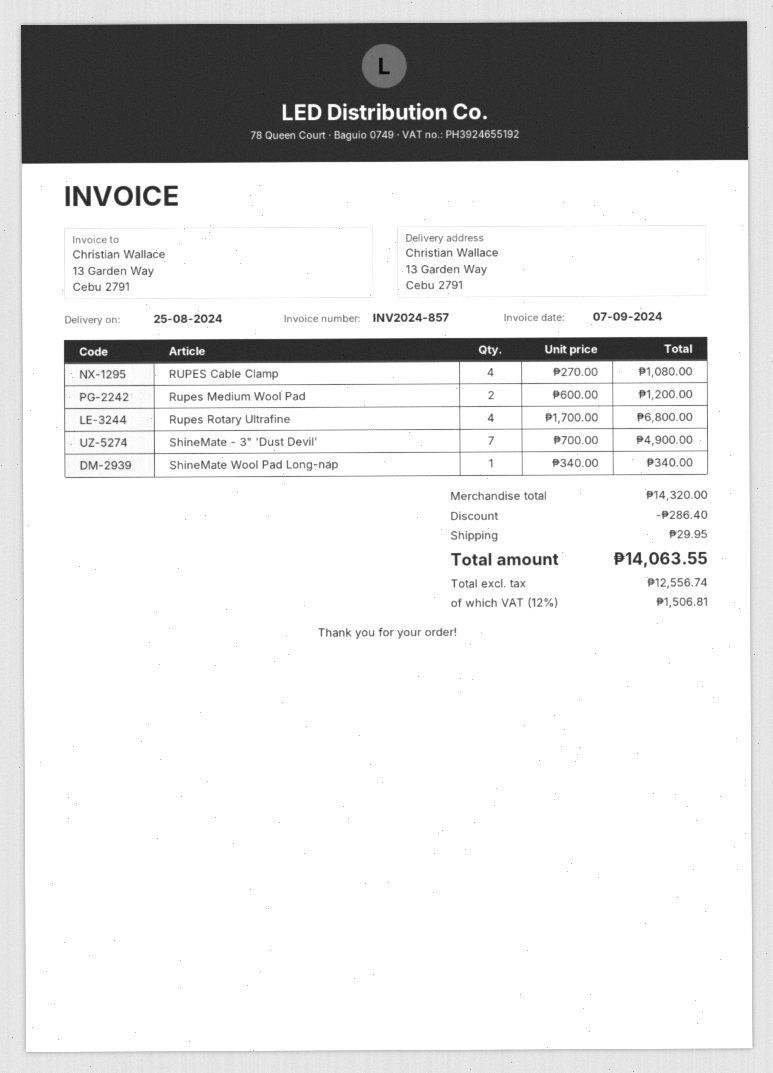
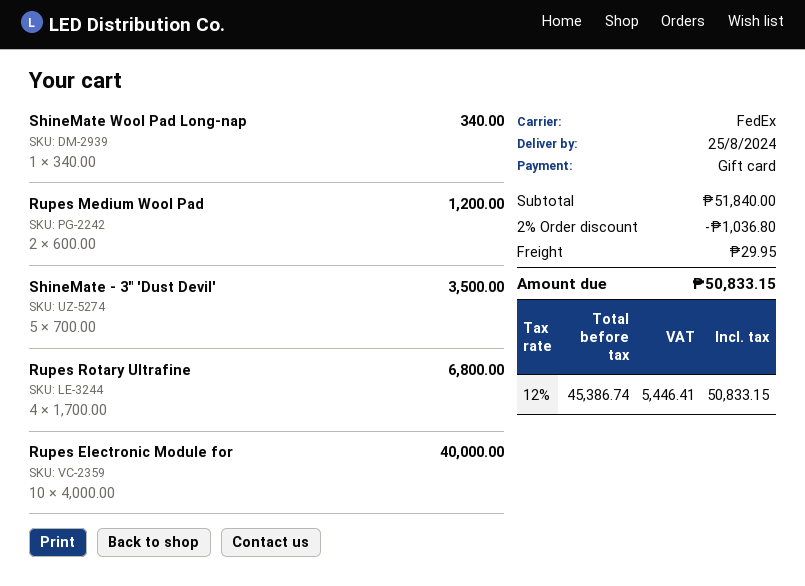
RUPES Cable Clamp: 4 x 270.00 = 1080.00 -> none
ShineMate - 3" 'Dust Devil': 7 x 700.00 = 4900.00 -> 5 x 700.00 = 3500.00
Rupes Electronic Module for: none -> 10 x 4000.00 = 40000.00
subtotal: 14320.00 -> 51840.00
discount: 286.40 -> 1036.80
net: 12556.74 -> 45386.74
tax: 12% = 1506.81 -> 12% = 5446.41
total: 14063.55 -> 50833.15

